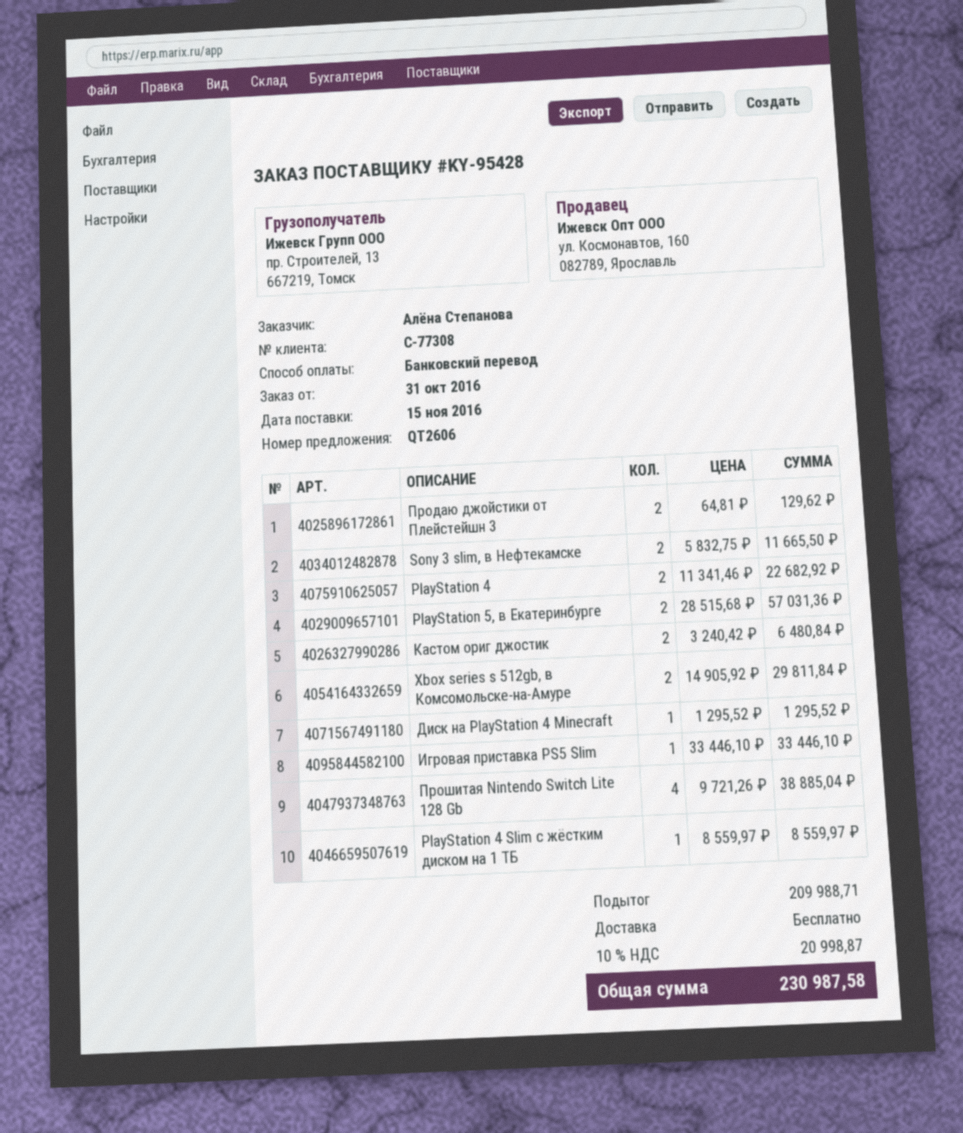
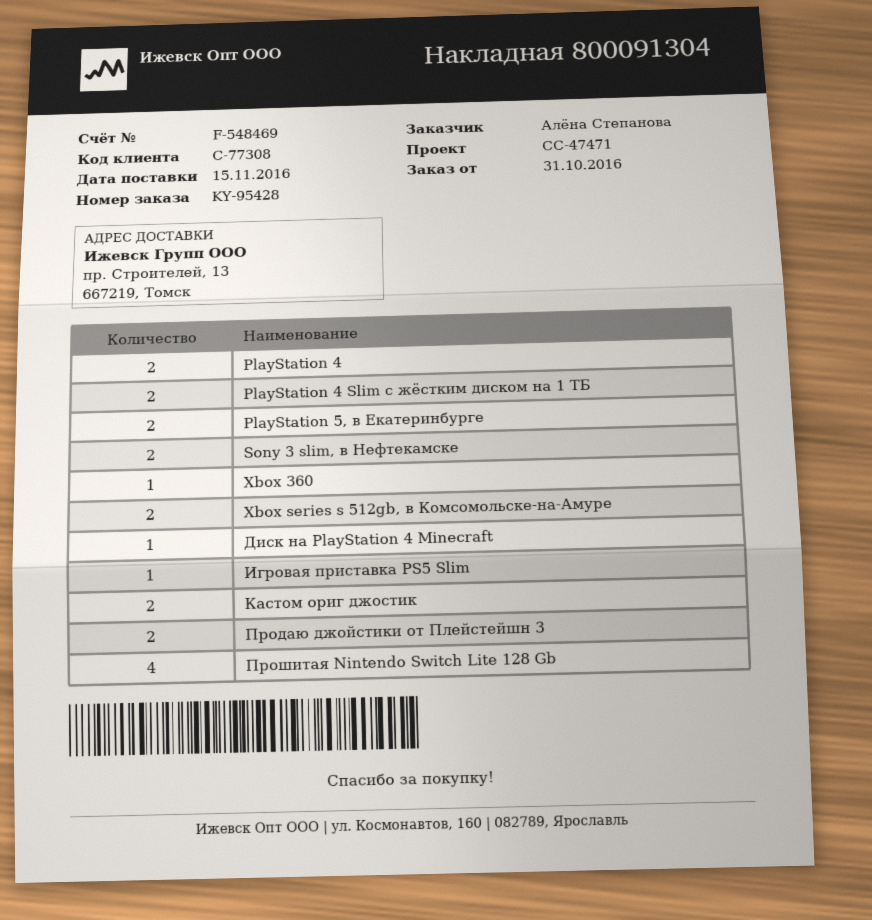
PlayStation 4 Slim с жёстким диском на 1 ТБ: 1 -> 2
Xbox 360: none -> 1

